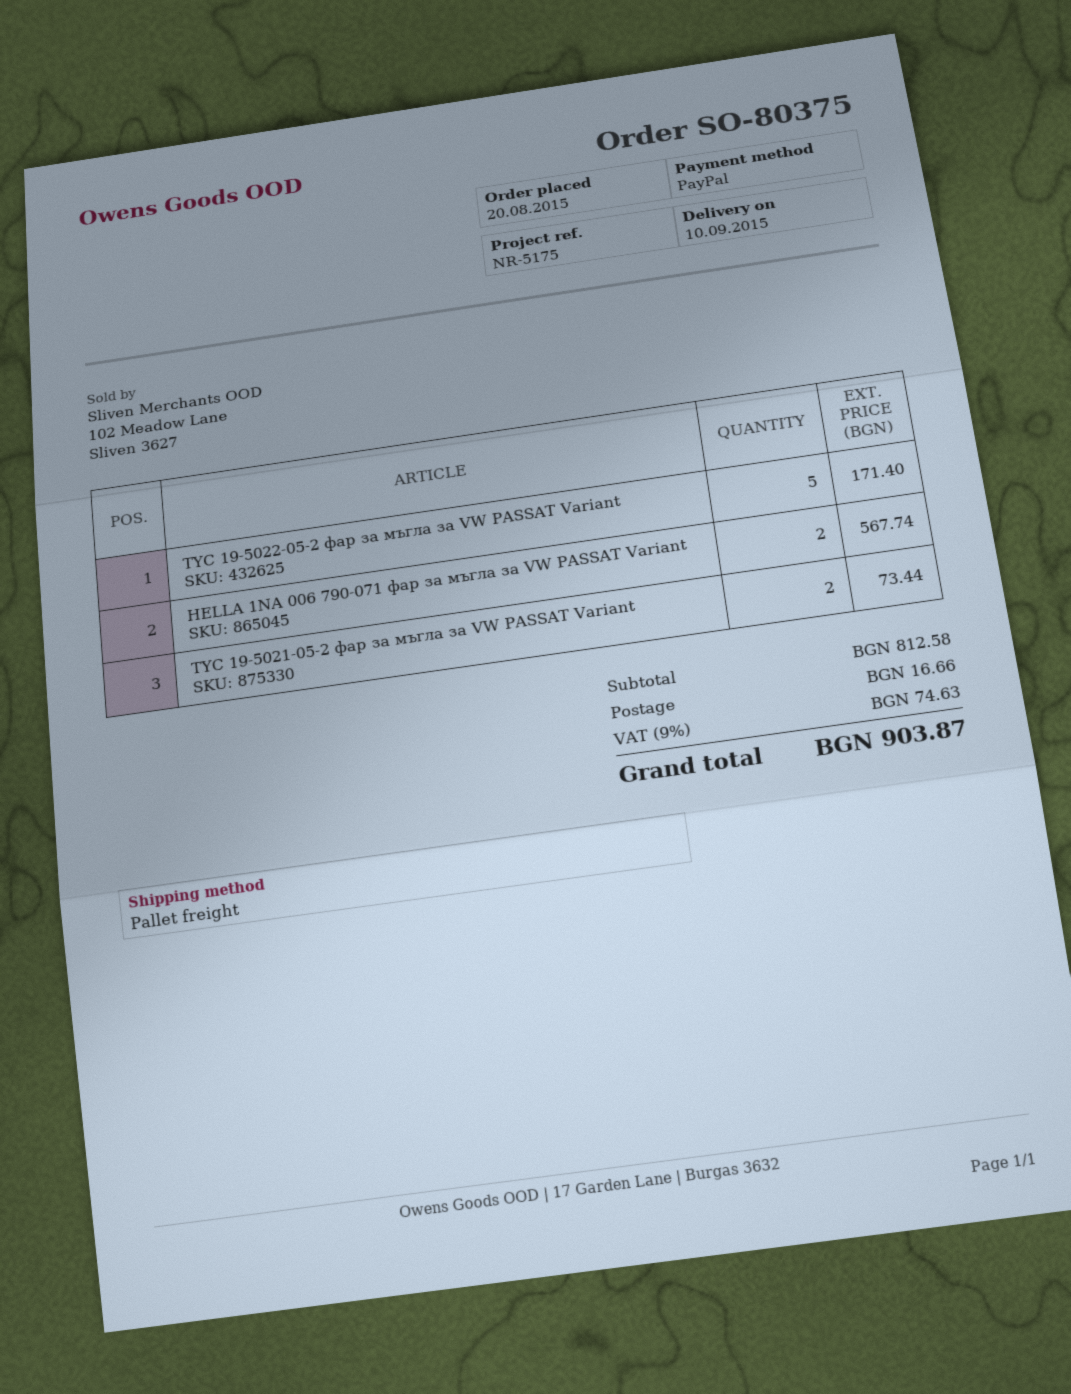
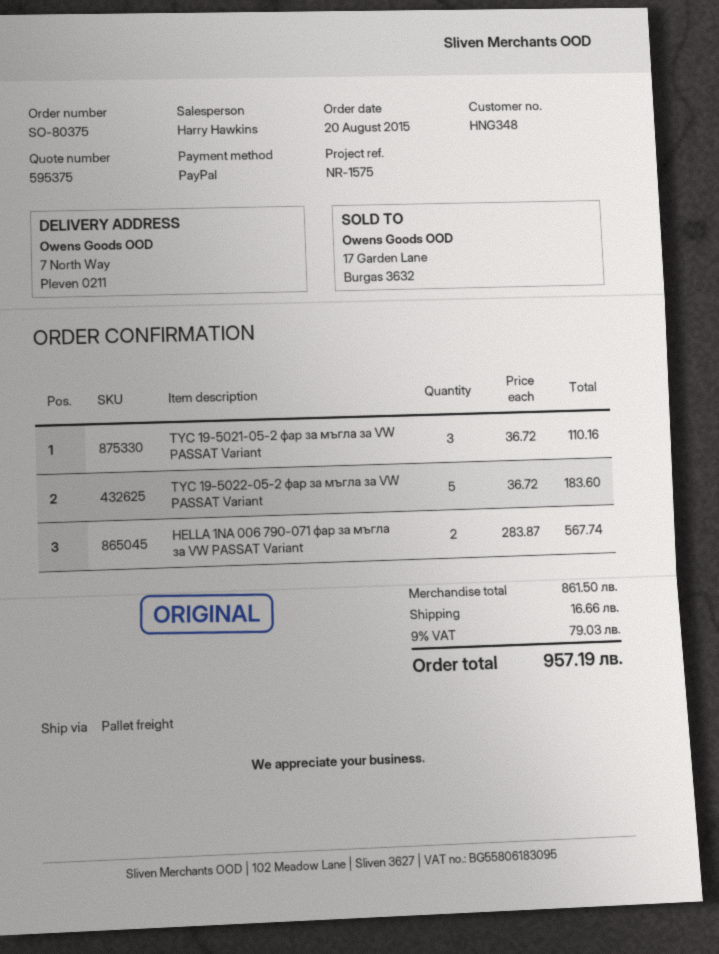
reference: NR-5175 -> NR-1575
TYC 19-5022-05-2 фар за мъгла за VW PASSAT Variant: 5 for 171.40 -> 5 for 183.60
TYC 19-5021-05-2 фар за мъгла за VW PASSAT Variant: 2 for 73.44 -> 3 for 110.16
subtotal: 812.58 -> 861.50
tax: 9% = 74.63 -> 9% = 79.03
total: 903.87 -> 957.19

